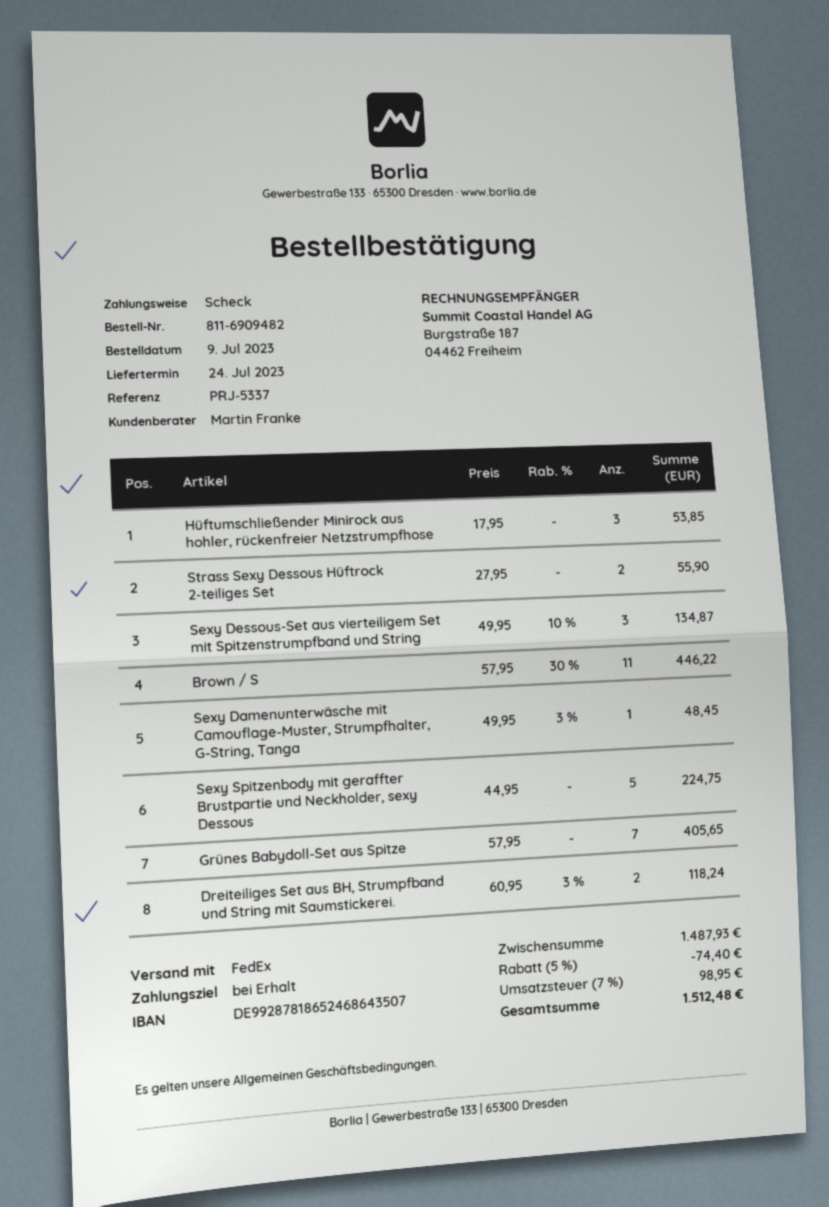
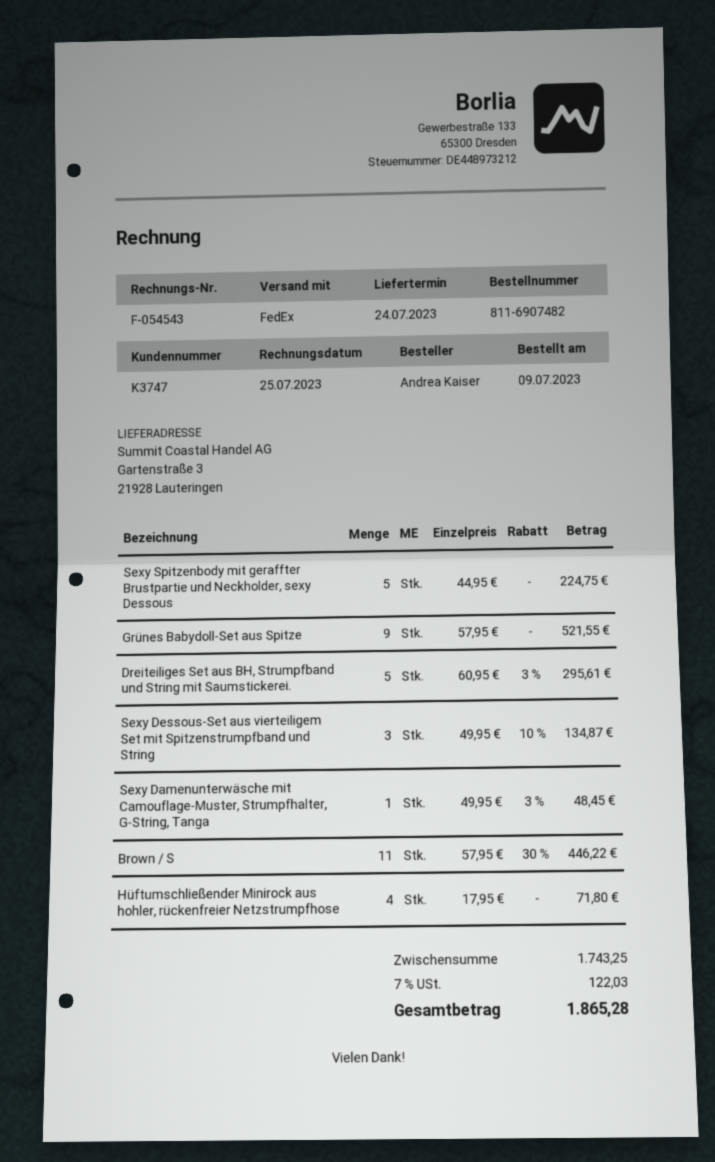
order number: 811-6909482 -> 811-6907482
Hüftumschließender Minirock aus hohler, rückenfreier Netzstrumpfhose: 3 x 17.95 = 53.85 -> 4 x 17.95 = 71.80
Strass Sexy Dessous Hüftrock 2-teiliges Set: 2 x 27.95 = 55.90 -> none
Grünes Babydoll-Set aus Spitze: 7 x 57.95 = 405.65 -> 9 x 57.95 = 521.55
Dreiteiliges Set aus BH, Strumpfband und String mit Saumstickerei.: 2 x 60.95 - 3% = 118.24 -> 5 x 60.95 - 3% = 295.61
subtotal: 1487.93 -> 1743.25
discount: 5% = 74.40 -> none
tax: 7% = 98.95 -> 7% = 122.03
total: 1512.48 -> 1865.28

